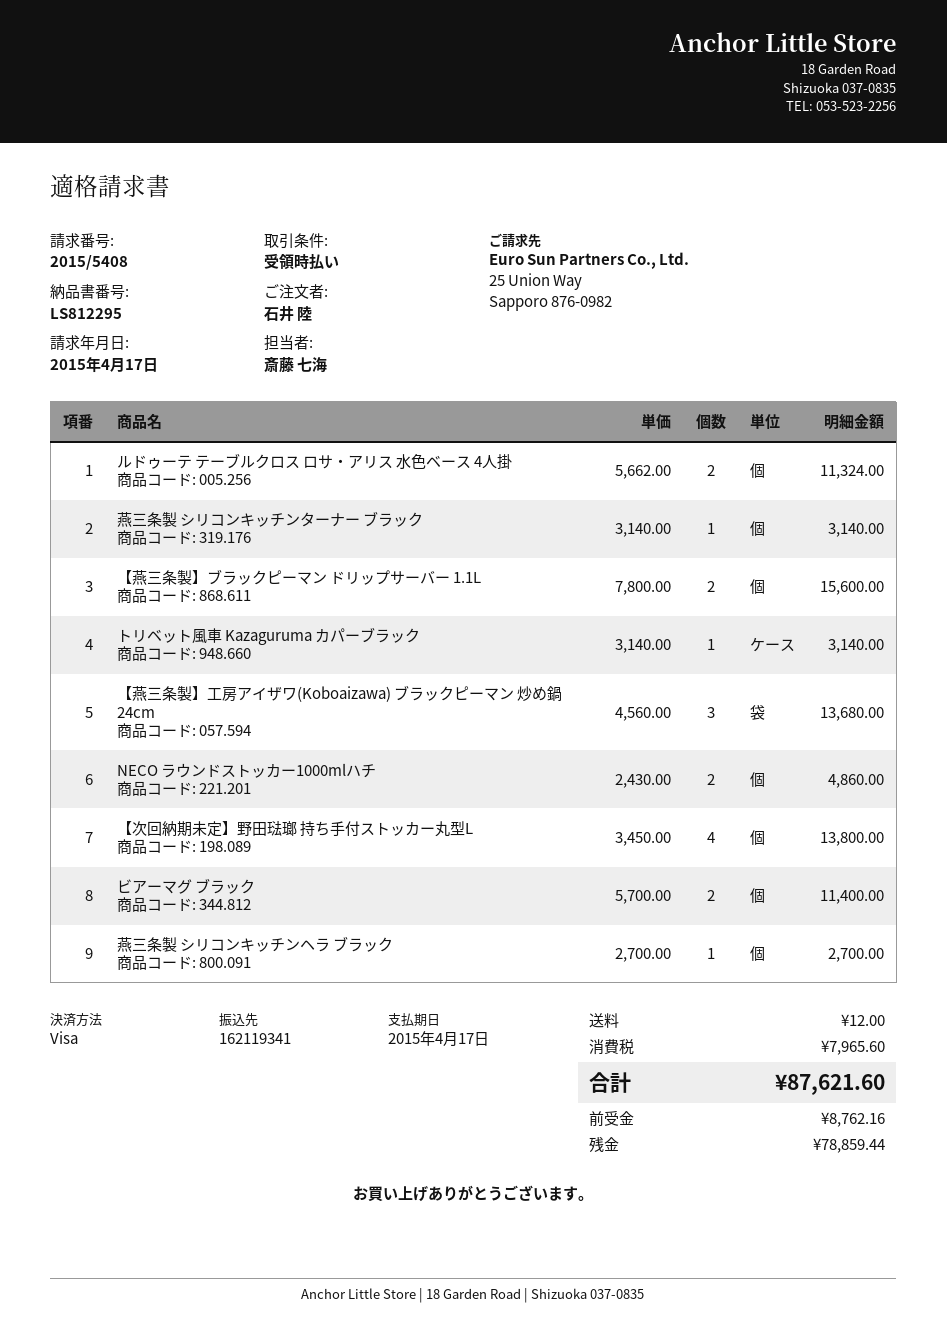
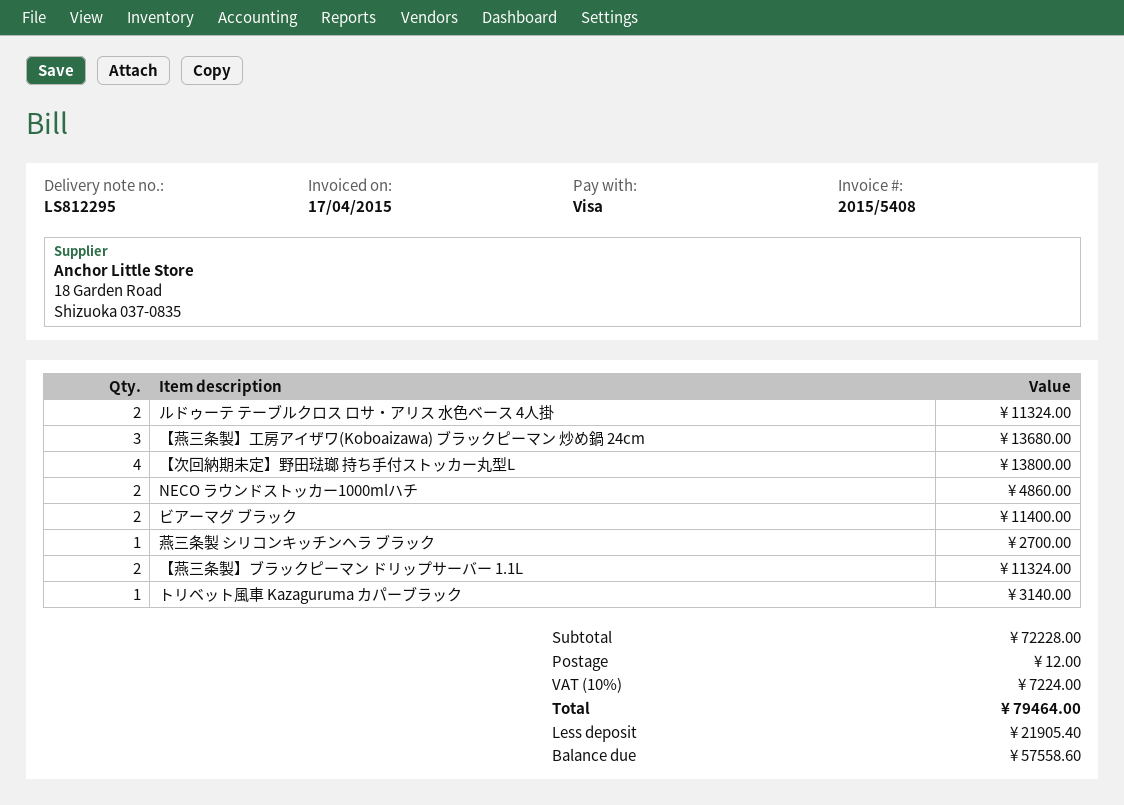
燕三条製 シリコンキッチンターナー ブラック: 1 for 3140.00 -> none
【燕三条製】ブラックピーマン ドリップサーバー 1.1L: 2 for 15600.00 -> 2 for 11324.00
tax: 7965.60 -> 7224.00
total: 87621.60 -> 79464.00
deposit: 8762.16 -> 21905.40
balance: 78859.44 -> 57558.60

